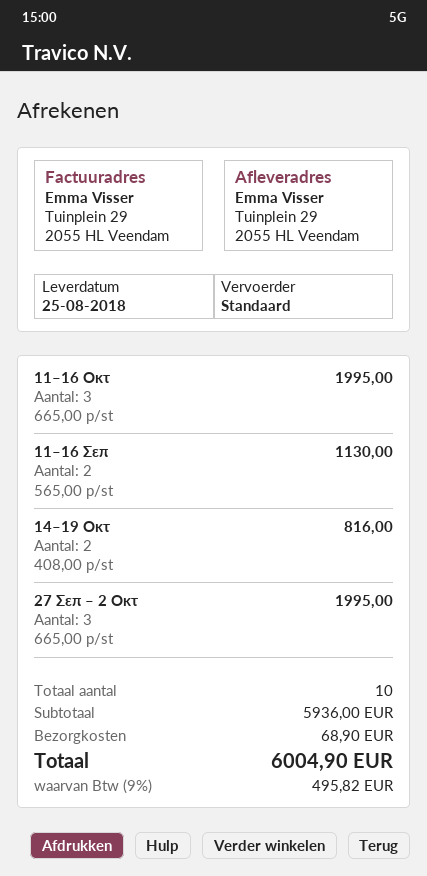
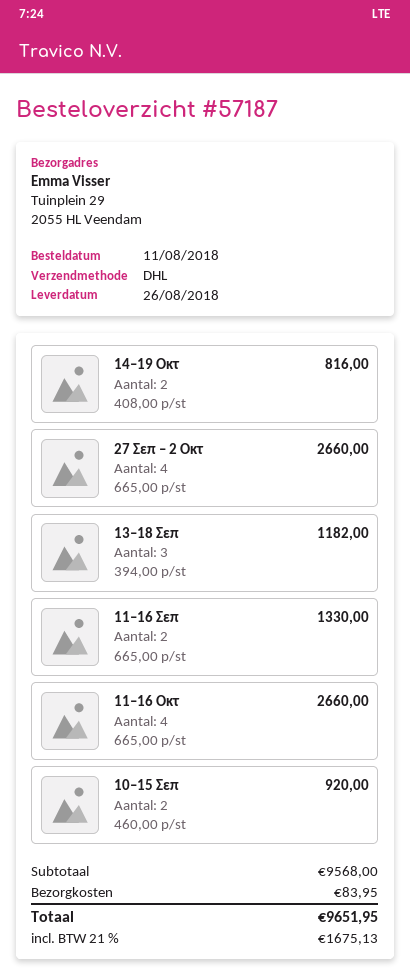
delivery date: 2018-08-25 -> 2018-08-26
shipping method: standard -> DHL
11–16 Οκτ: 3 x 665.00 = 1995.00 -> 4 x 665.00 = 2660.00
11–16 Σεπ: 2 x 565.00 = 1130.00 -> 2 x 665.00 = 1330.00
27 Σεπ – 2 Οκτ: 3 x 665.00 = 1995.00 -> 4 x 665.00 = 2660.00
13–18 Σεπ: none -> 3 x 394.00 = 1182.00
10–15 Σεπ: none -> 2 x 460.00 = 920.00
subtotal: 5936.00 -> 9568.00
shipping: 68.90 -> 83.95
tax: 9% = 495.82 -> 21% = 1675.13
total: 6004.90 -> 9651.95

